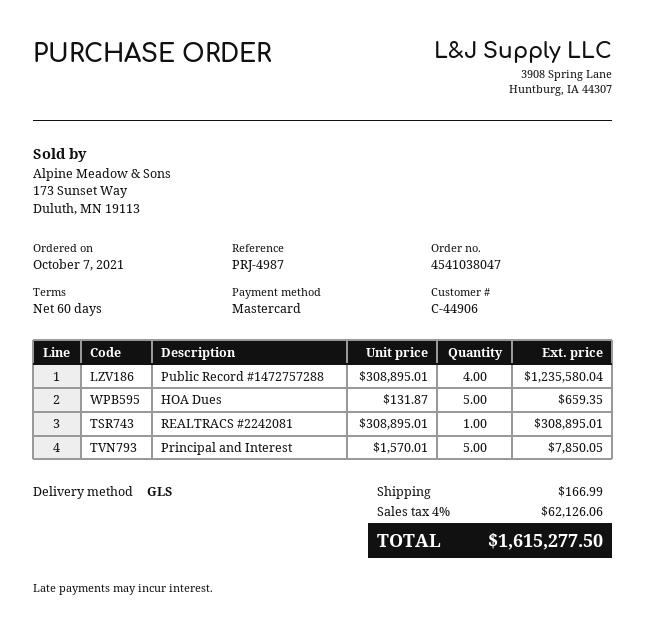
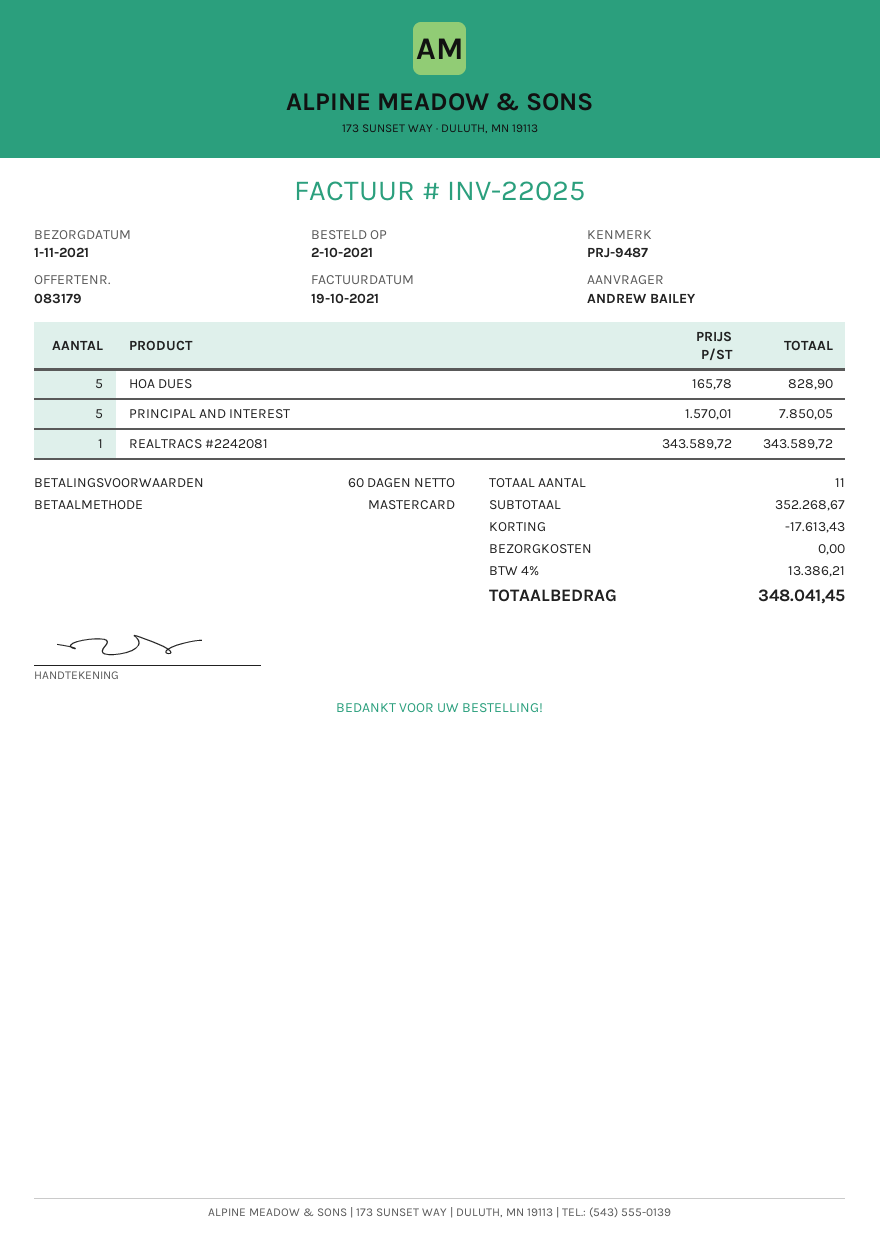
order date: 2021-10-07 -> 2021-10-02
reference: PRJ-4987 -> PRJ-9487
Public Record #1472757288: 4 x 308895.01 = 1235580.04 -> none
HOA Dues: 5 x 131.87 = 659.35 -> 5 x 165.78 = 828.90
REALTRACS #2242081: 1 x 308895.01 = 308895.01 -> 1 x 343589.72 = 343589.72
discount: none -> 17613.43
shipping: 166.99 -> 0.00
tax: 4% = 62126.06 -> 4% = 13386.21
total: 1615277.50 -> 348041.45

